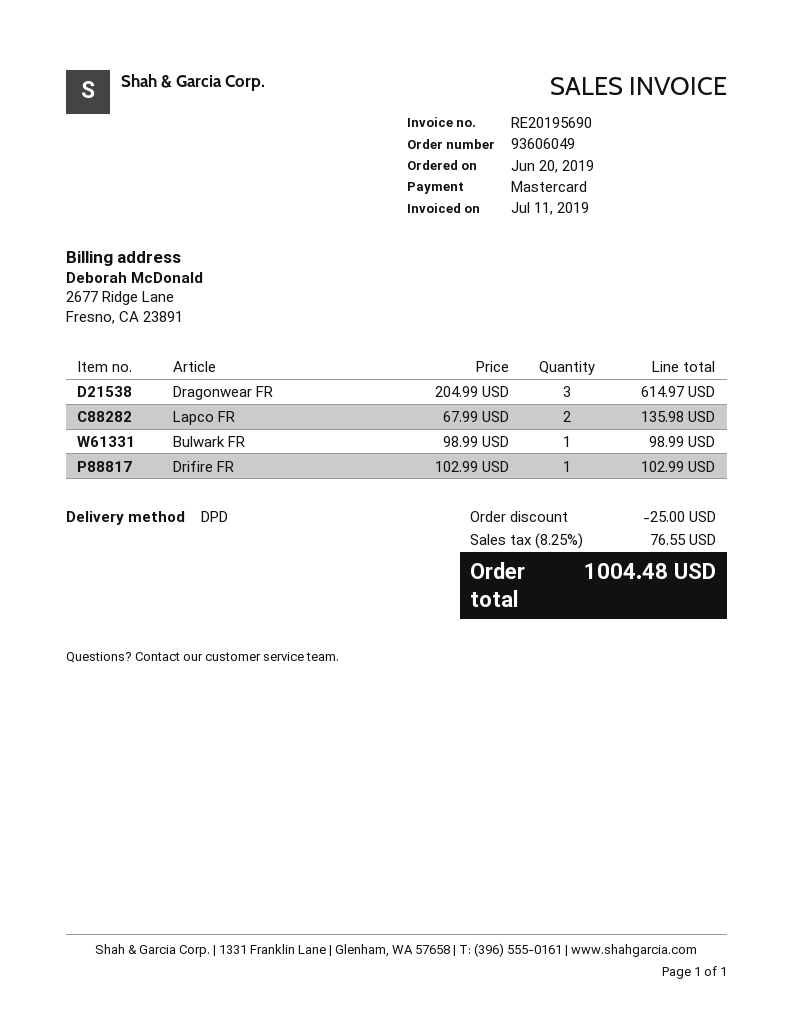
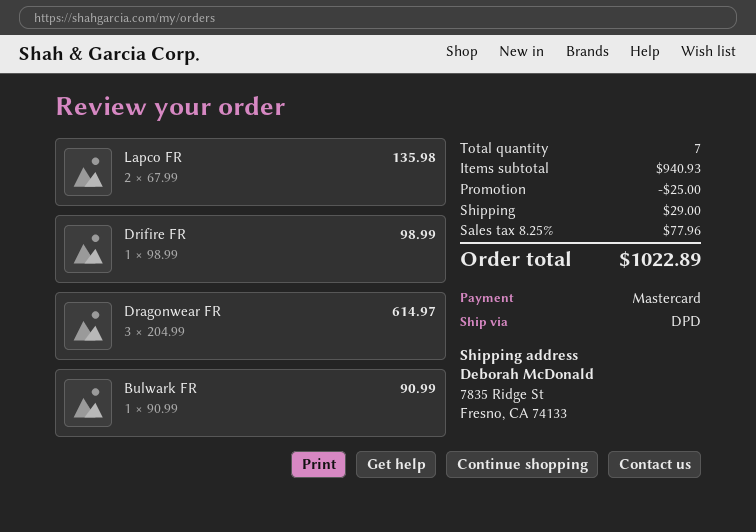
Bulwark FR: 1 x 98.99 = 98.99 -> 1 x 90.99 = 90.99
Drifire FR: 1 x 102.99 = 102.99 -> 1 x 98.99 = 98.99
shipping: none -> 29.00
tax: 8.25% = 76.55 -> 8.25% = 77.96
total: 1004.48 -> 1022.89

